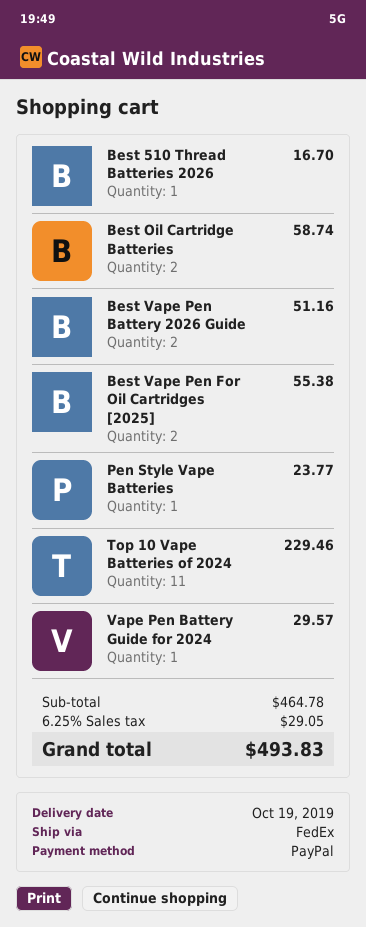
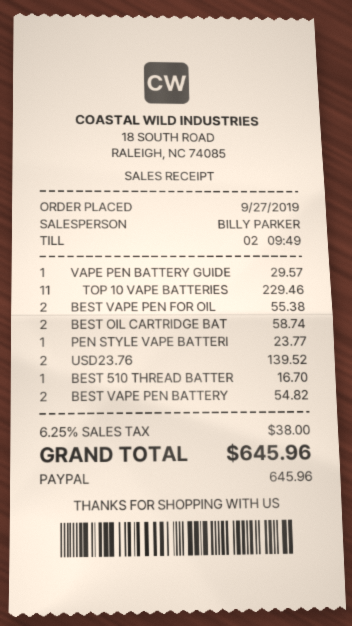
Best Vape Pen Battery 2026 Guide: 2 for 51.16 -> 2 for 54.82
USD23.76: none -> 2 for 139.52
tax: 6.25% = 29.05 -> 6.25% = 38.00
total: 493.83 -> 645.96

